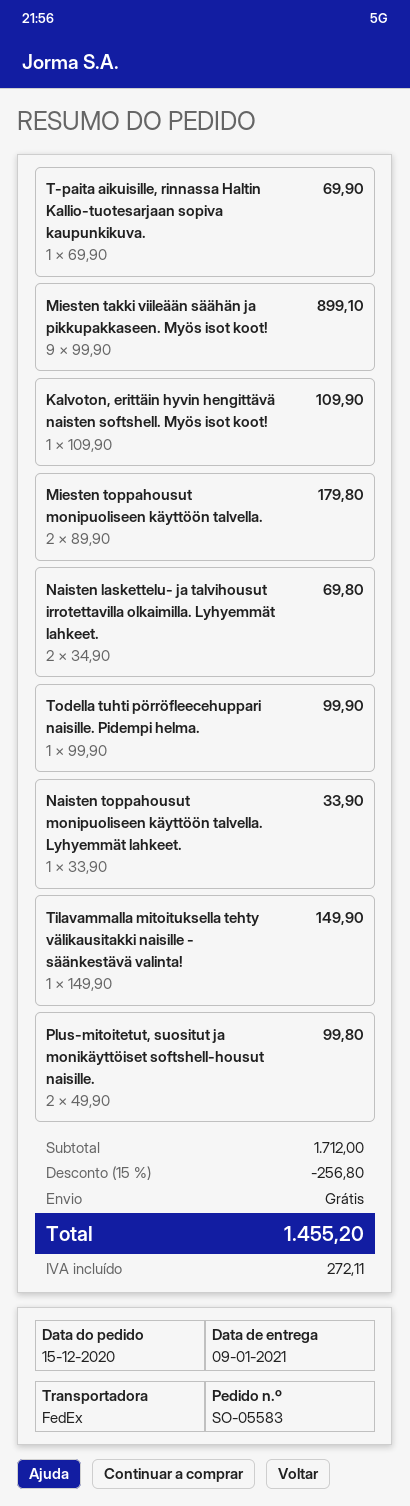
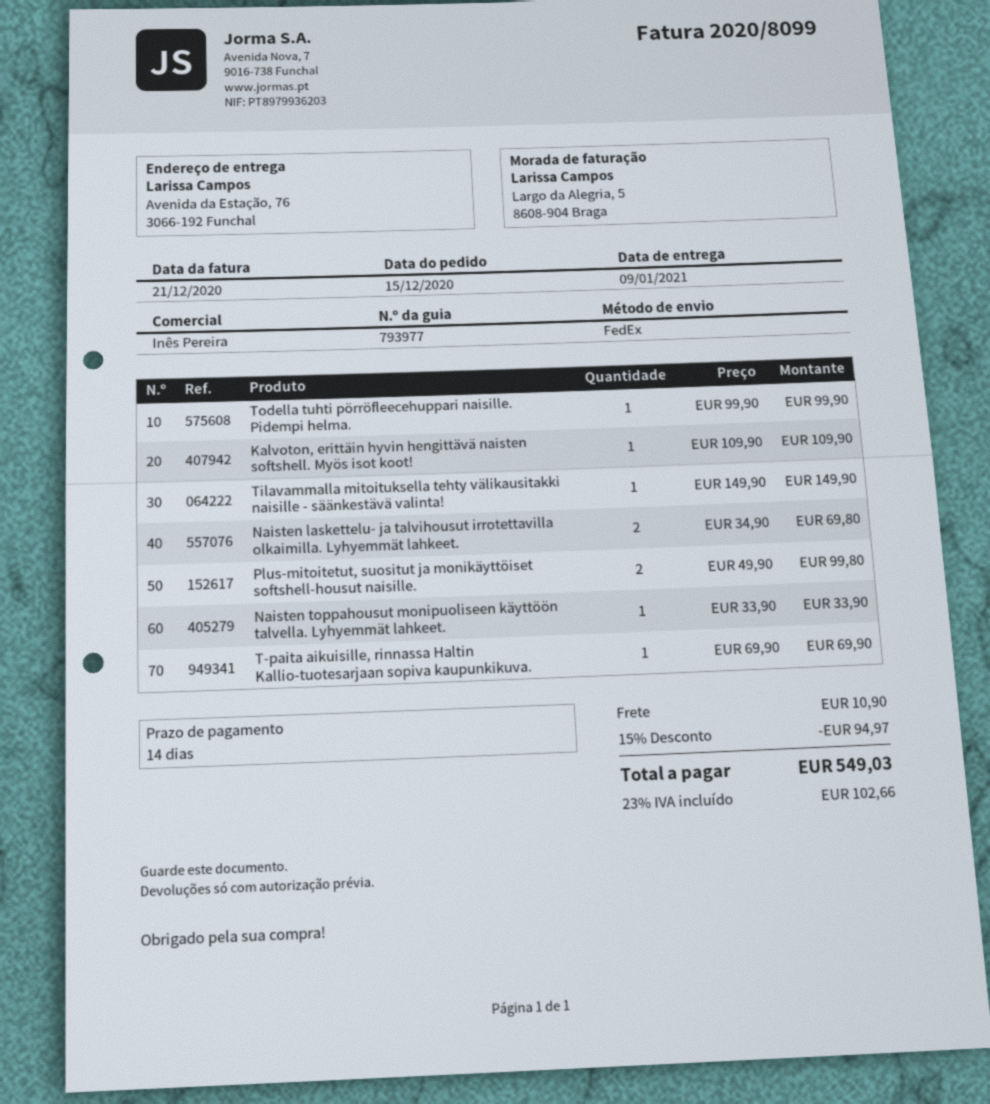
Miesten takki viileään säähän ja pikkupakkaseen. Myös isot koot!: 9 x 99.90 = 899.10 -> none
Miesten toppahousut monipuoliseen käyttöön talvella.: 2 x 89.90 = 179.80 -> none
discount: 15% = 256.80 -> 15% = 94.97
shipping: 0.00 -> 10.90
tax: 272.11 -> 102.66
total: 1455.20 -> 549.03

